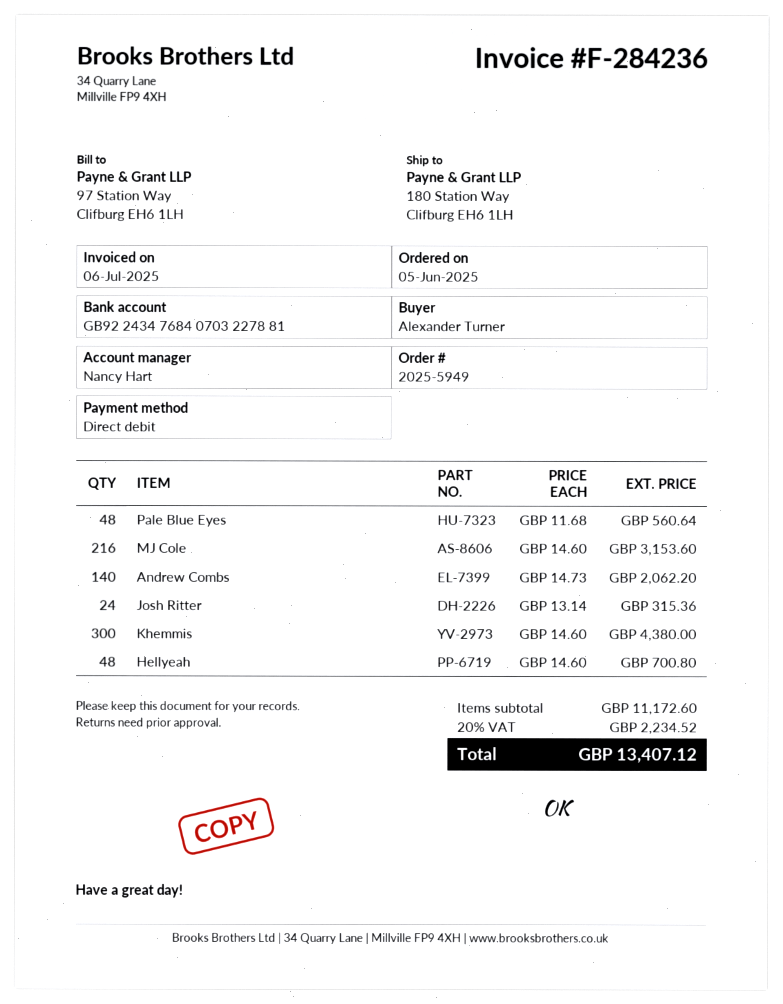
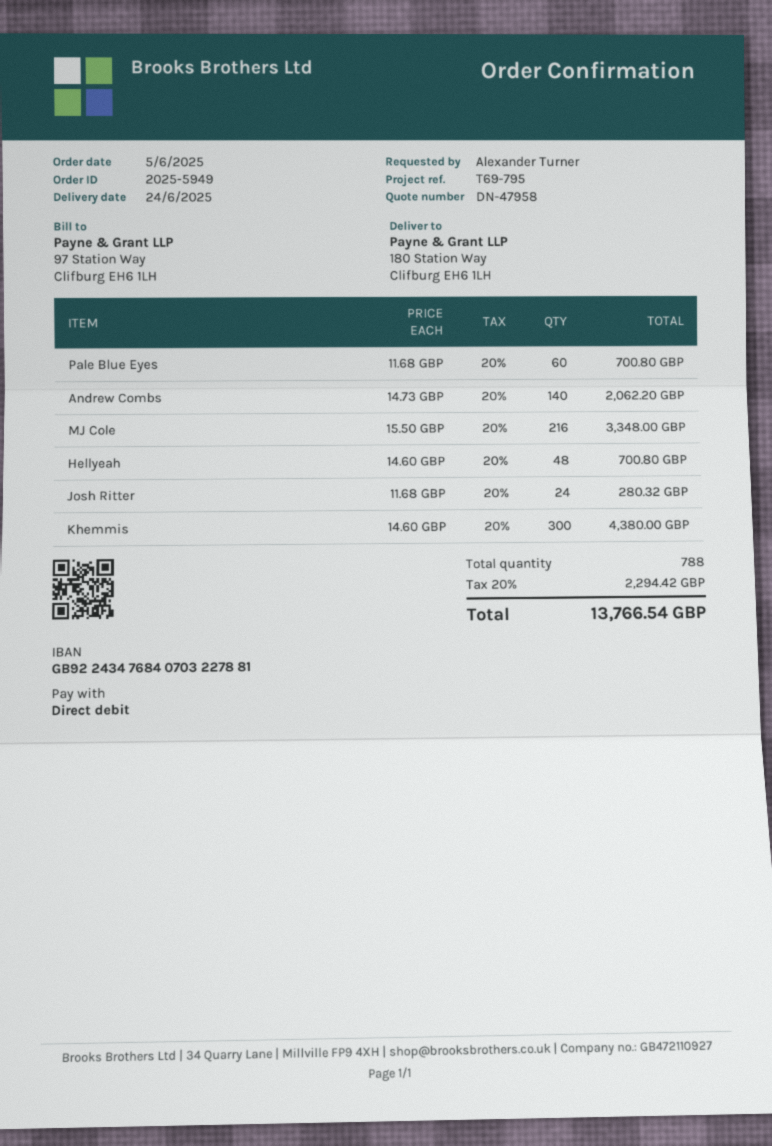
Pale Blue Eyes: 48 x 11.68 = 560.64 -> 60 x 11.68 = 700.80
MJ Cole: 216 x 14.60 = 3153.60 -> 216 x 15.50 = 3348.00
Josh Ritter: 24 x 13.14 = 315.36 -> 24 x 11.68 = 280.32
tax: 20% = 2234.52 -> 20% = 2294.42
total: 13407.12 -> 13766.54

